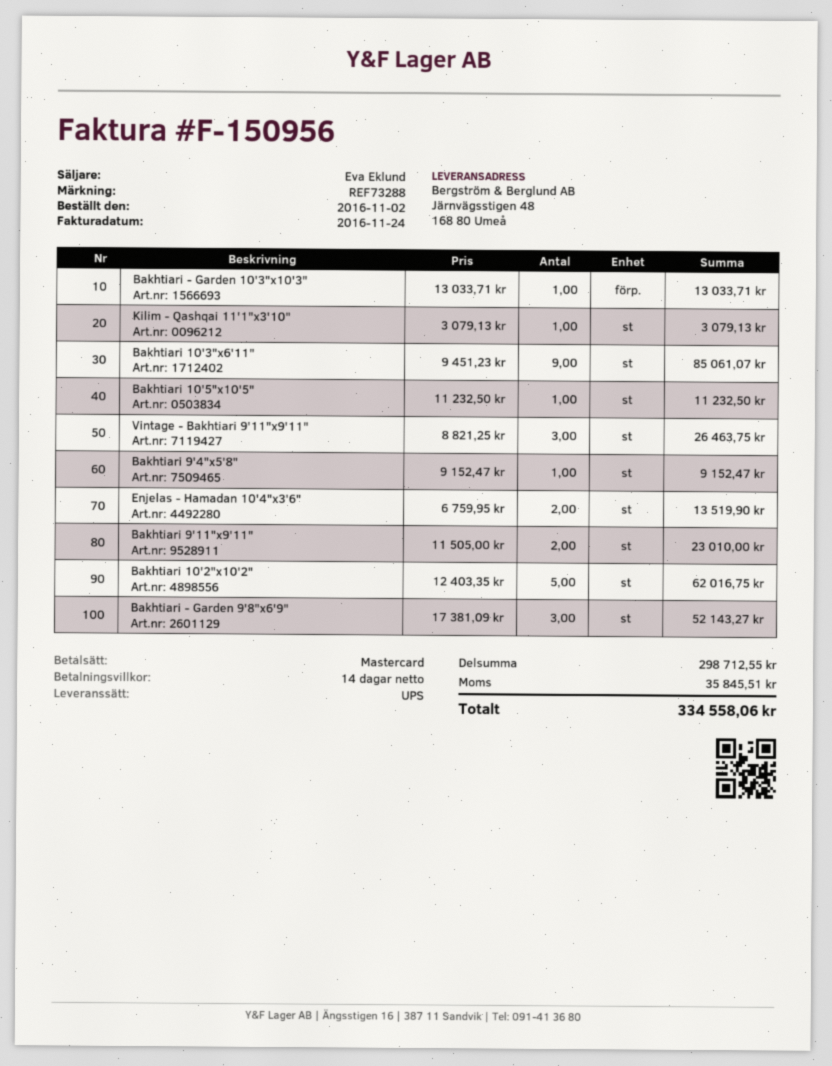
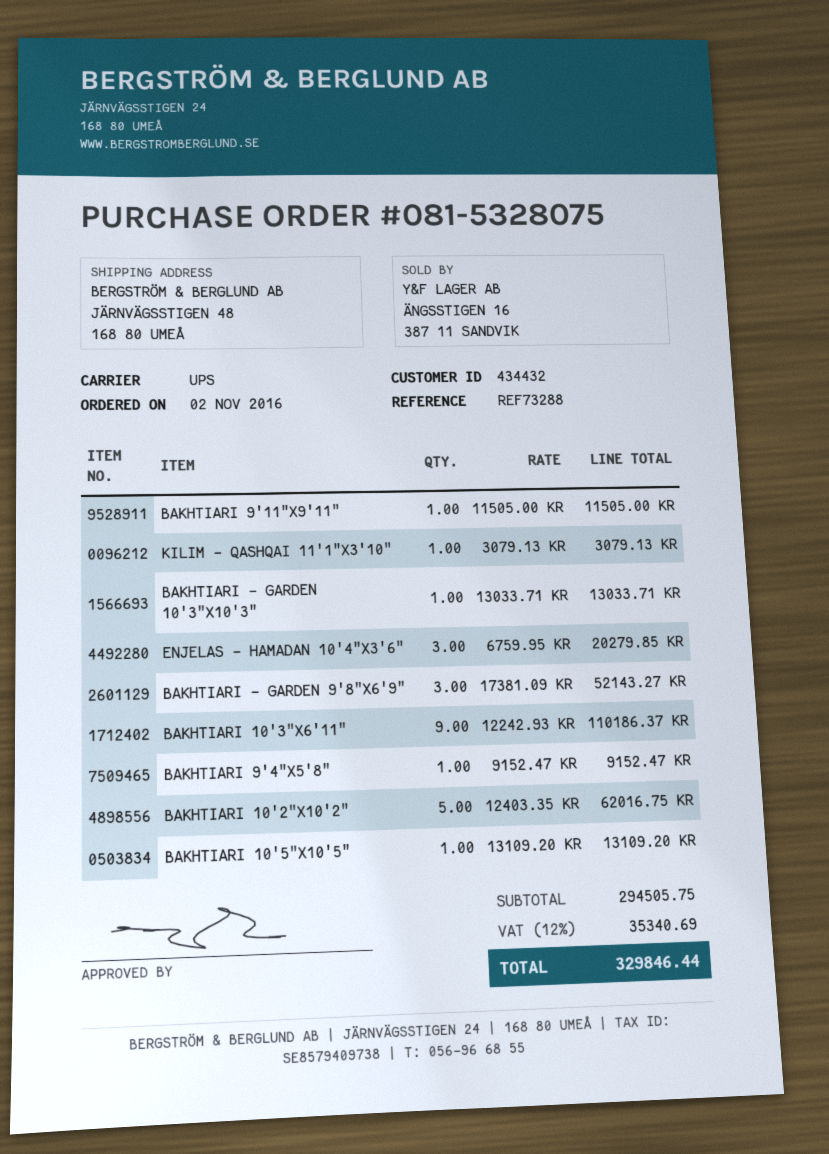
Bakhtiari 10'3"x6'11": 9 x 9451.23 = 85061.07 -> 9 x 12242.93 = 110186.37
Bakhtiari 10'5"x10'5": 1 x 11232.50 = 11232.50 -> 1 x 13109.20 = 13109.20
Vintage - Bakhtiari 9'11"x9'11": 3 x 8821.25 = 26463.75 -> none
Enjelas - Hamadan 10'4"x3'6": 2 x 6759.95 = 13519.90 -> 3 x 6759.95 = 20279.85
Bakhtiari 9'11"x9'11": 2 x 11505.00 = 23010.00 -> 1 x 11505.00 = 11505.00
subtotal: 298712.55 -> 294505.75
tax: 35845.51 -> 35340.69
total: 334558.06 -> 329846.44

